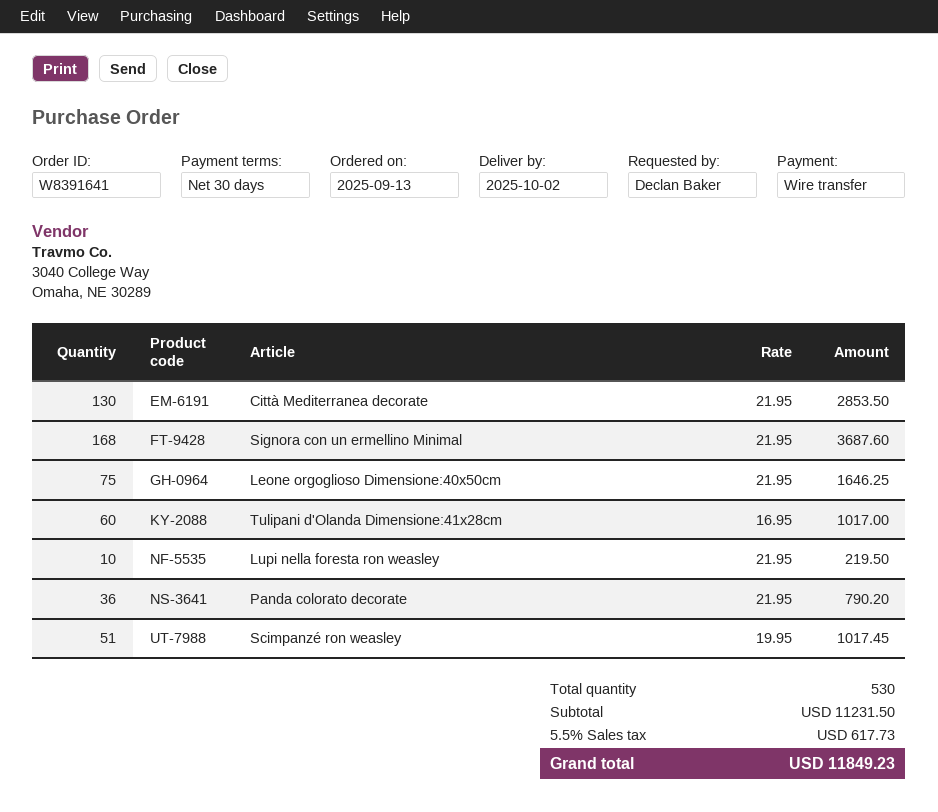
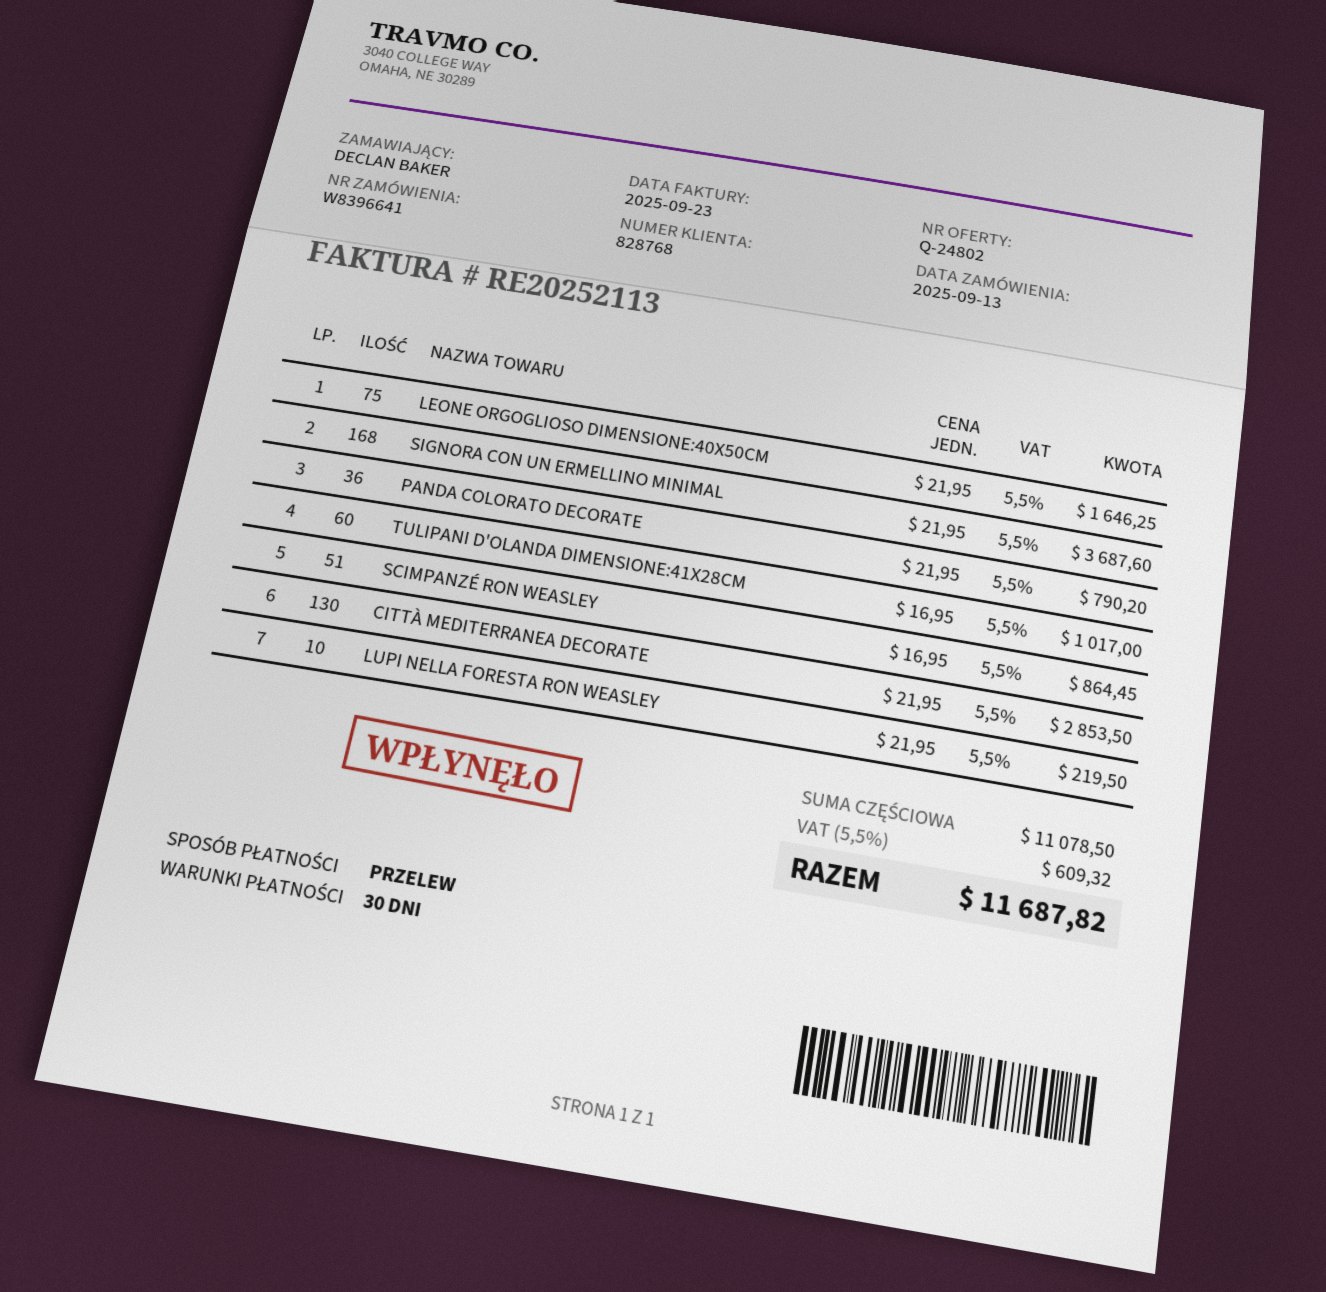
order number: W8391641 -> W8396641
Scimpanzé ron weasley: 51 x 19.95 = 1017.45 -> 51 x 16.95 = 864.45
subtotal: 11231.50 -> 11078.50
tax: 5.5% = 617.73 -> 5.5% = 609.32
total: 11849.23 -> 11687.82

